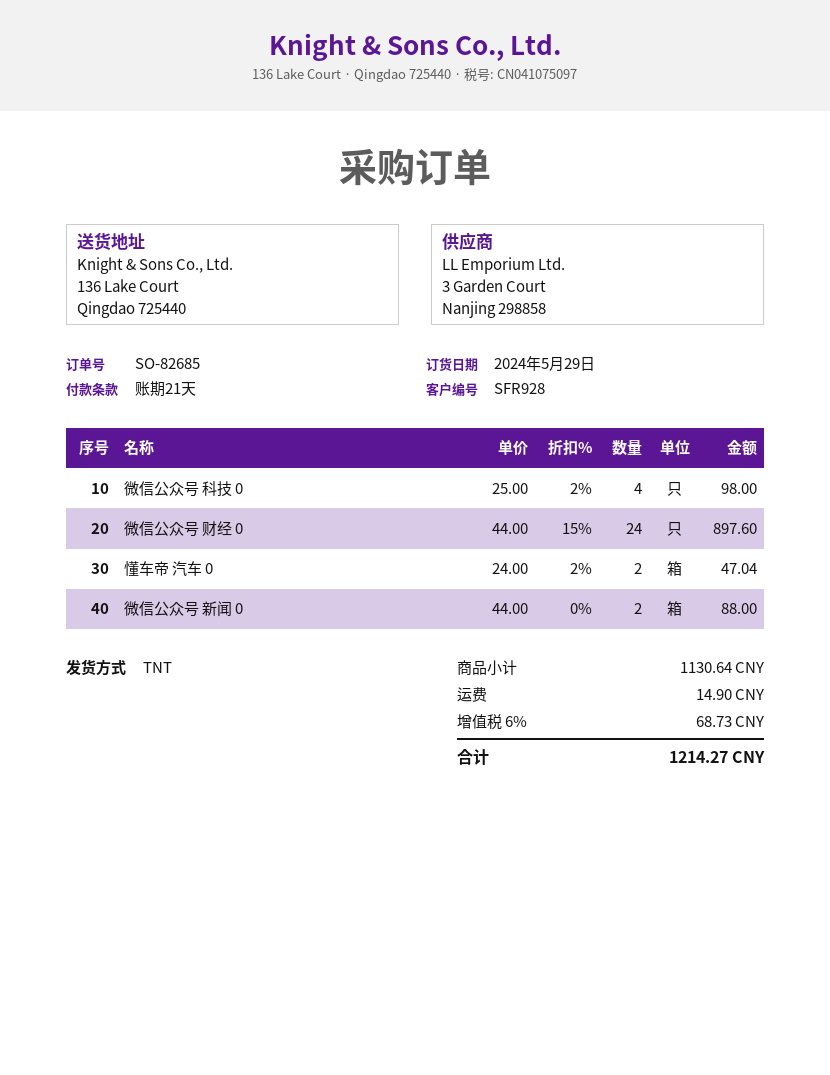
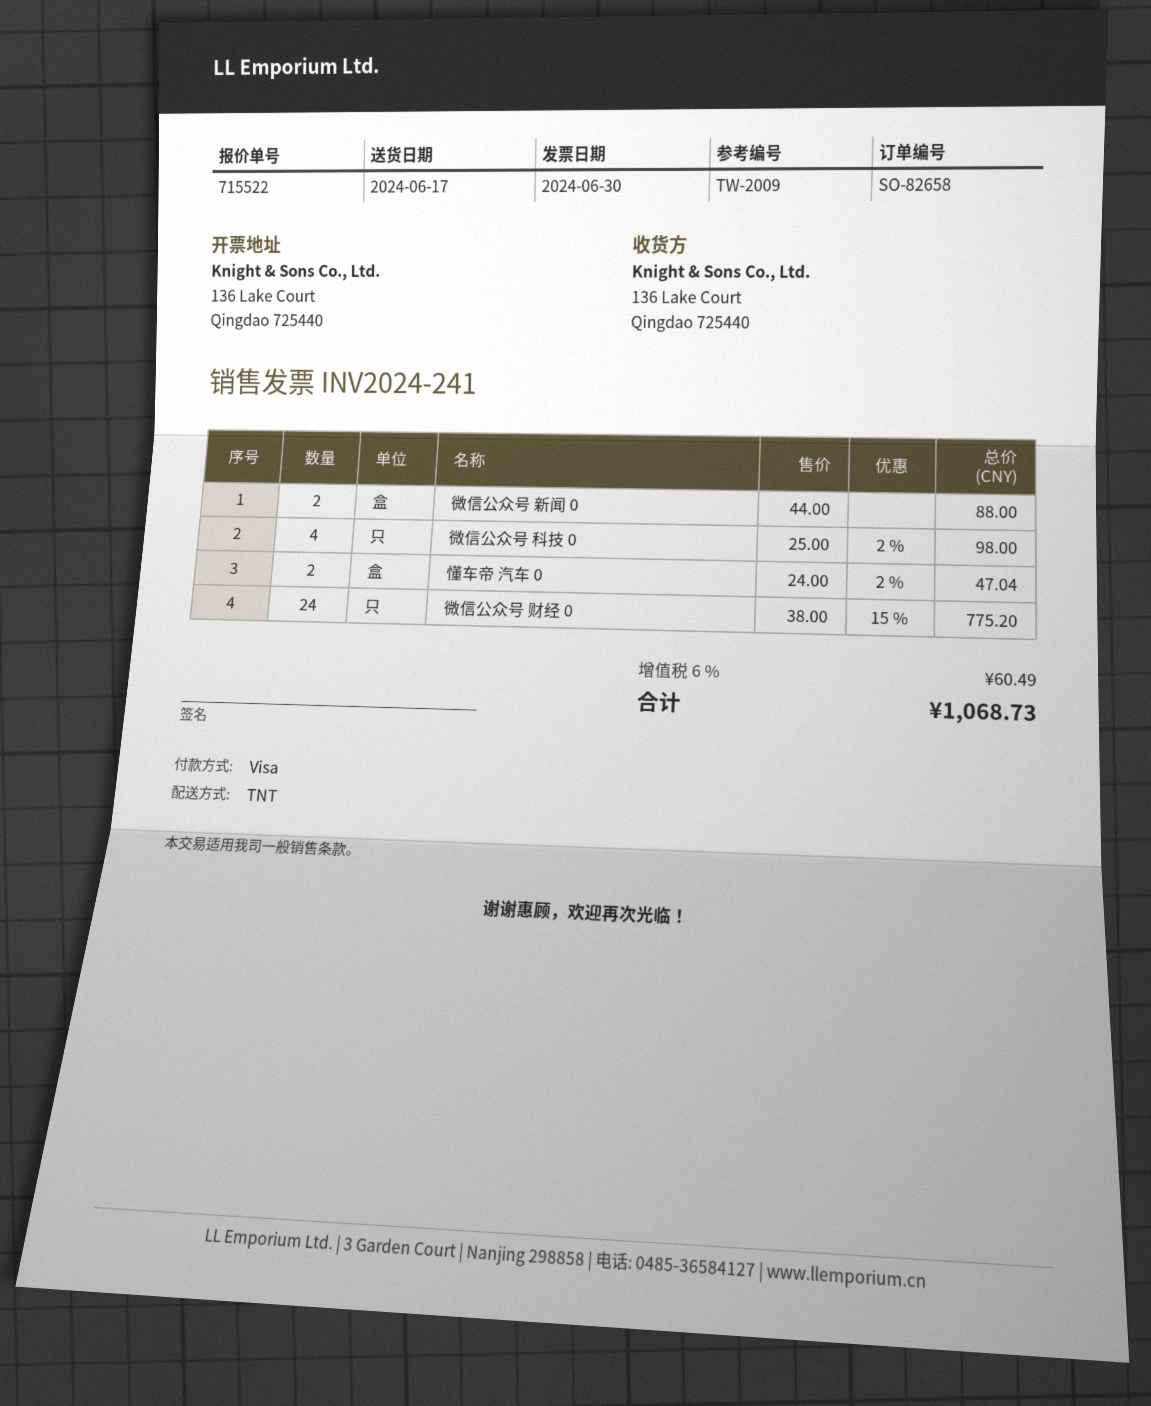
order number: SO-82685 -> SO-82658
微信公众号 财经 0: 24 x 44.00 - 15% = 897.60 -> 24 x 38.00 - 15% = 775.20
shipping: 14.90 -> none
tax: 6% = 68.73 -> 6% = 60.49
total: 1214.27 -> 1068.73

